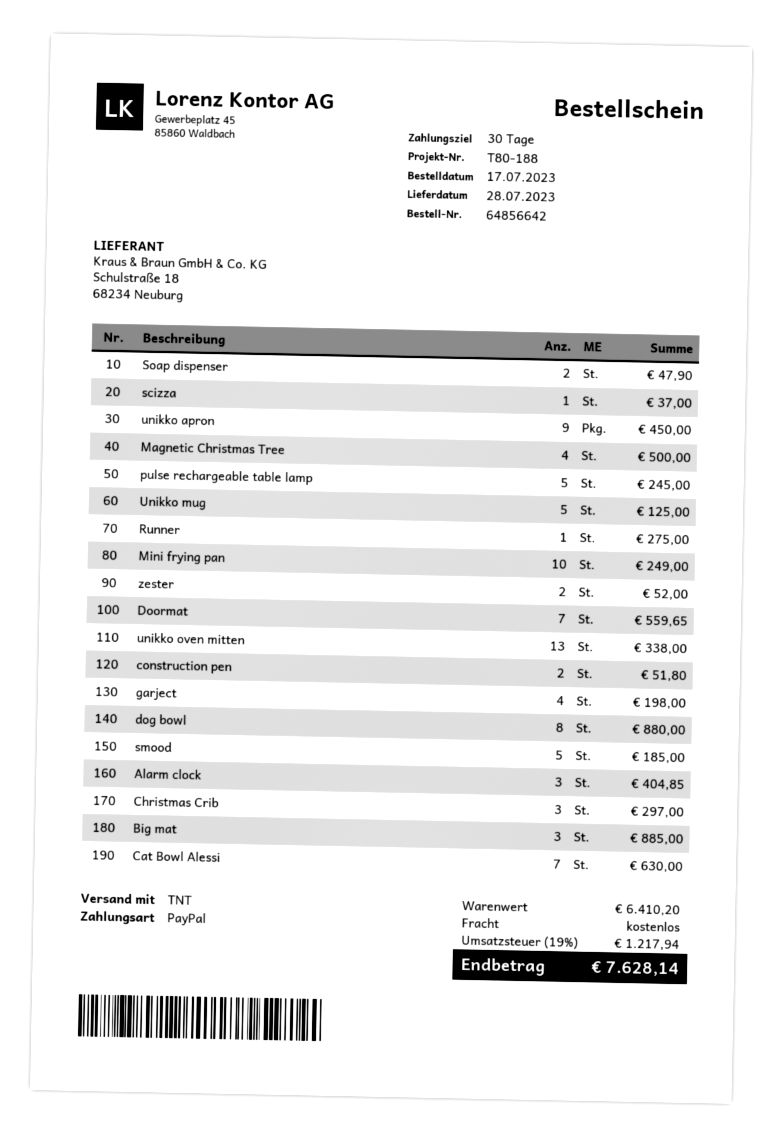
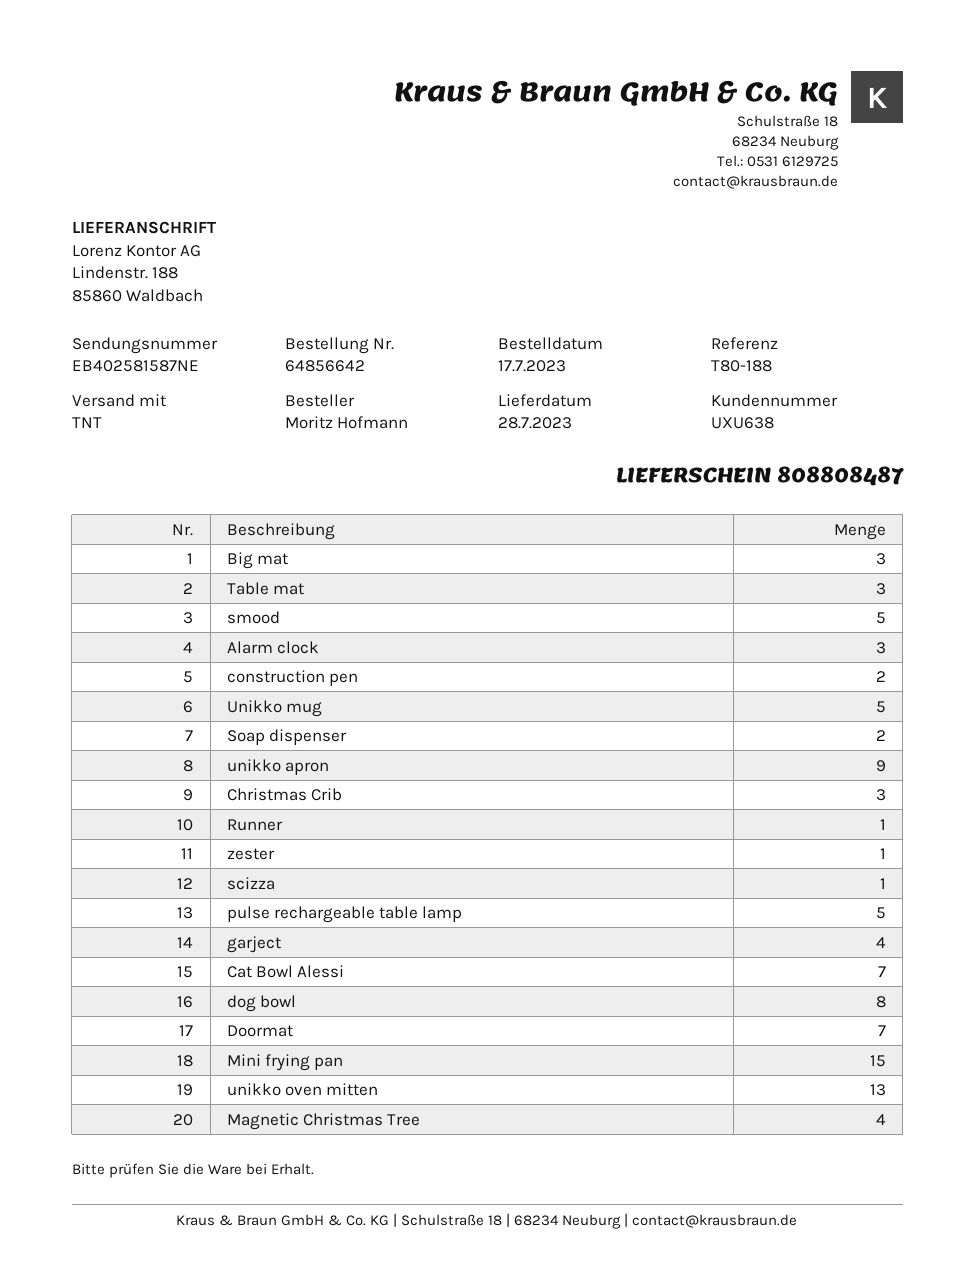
Mini frying pan: 10 -> 15
zester: 2 -> 1
Table mat: none -> 3

